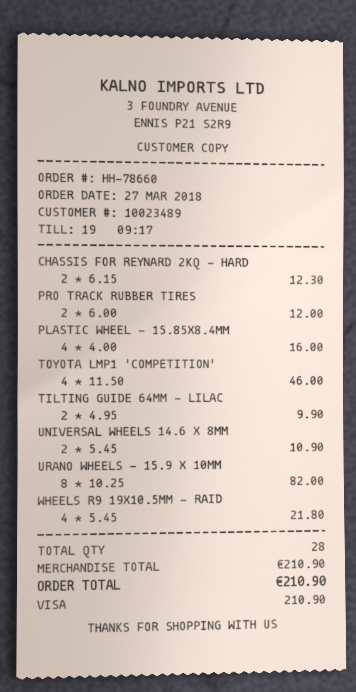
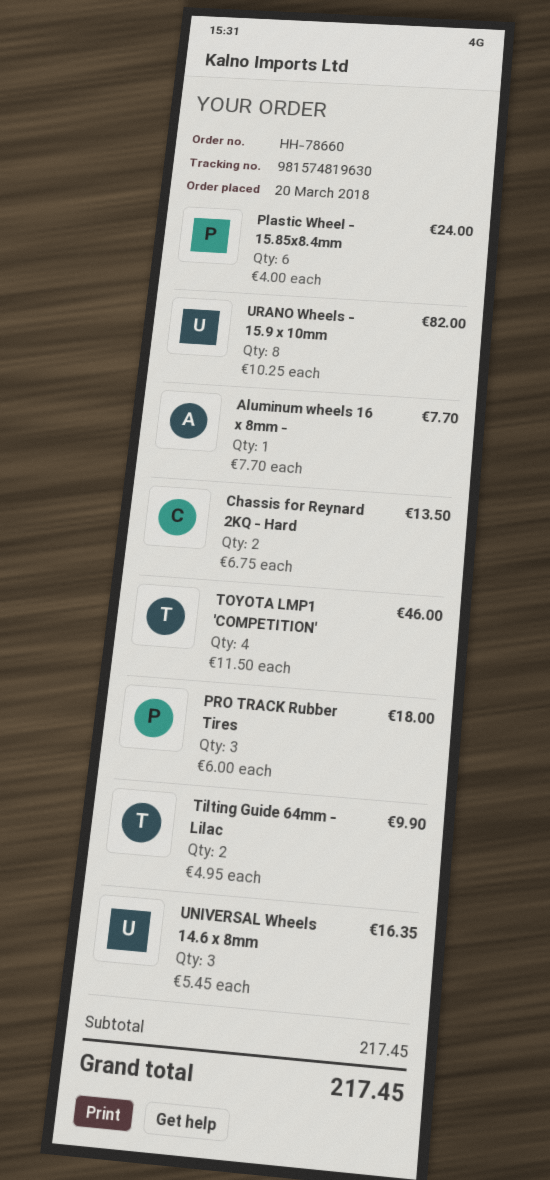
order date: 2018-03-27 -> 2018-03-20
CHASSIS FOR REYNARD 2KQ - HARD: 2 x 6.15 = 12.30 -> 2 x 6.75 = 13.50
PRO TRACK RUBBER TIRES: 2 x 6.00 = 12.00 -> 3 x 6.00 = 18.00
PLASTIC WHEEL - 15.85X8.4MM: 4 x 4.00 = 16.00 -> 6 x 4.00 = 24.00
UNIVERSAL WHEELS 14.6 X 8MM: 2 x 5.45 = 10.90 -> 3 x 5.45 = 16.35
WHEELS R9 19X10.5MM - RAID: 4 x 5.45 = 21.80 -> none
Aluminum wheels 16 x 8mm -: none -> 1 x 7.70 = 7.70
subtotal: 210.90 -> 217.45
total: 210.90 -> 217.45

